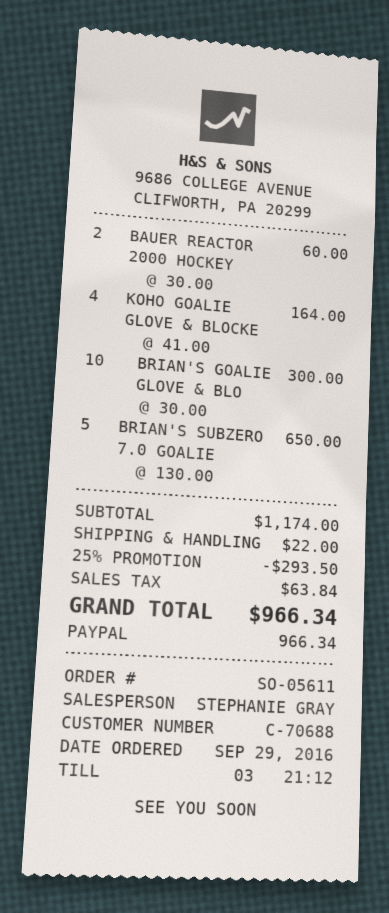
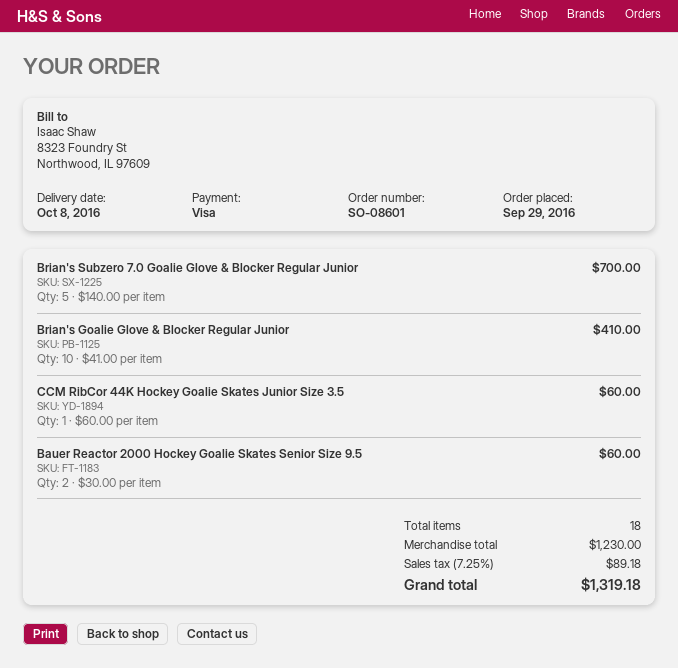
order number: SO-05611 -> SO-08601
payment method: PayPal -> Visa
KOHO GOALIE GLOVE & BLOCKE: 4 x 41.00 = 164.00 -> none
BRIAN'S GOALIE GLOVE & BLO: 10 x 30.00 = 300.00 -> 10 x 41.00 = 410.00
BRIAN'S SUBZERO 7.0 GOALIE: 5 x 130.00 = 650.00 -> 5 x 140.00 = 700.00
CCM RibCor 44K Hockey Goalie Skates Junior Size 3.5: none -> 1 x 60.00 = 60.00
subtotal: 1174.00 -> 1230.00
discount: 25% = 293.50 -> none
shipping: 22.00 -> none
tax: 63.84 -> 89.18
total: 966.34 -> 1319.18

